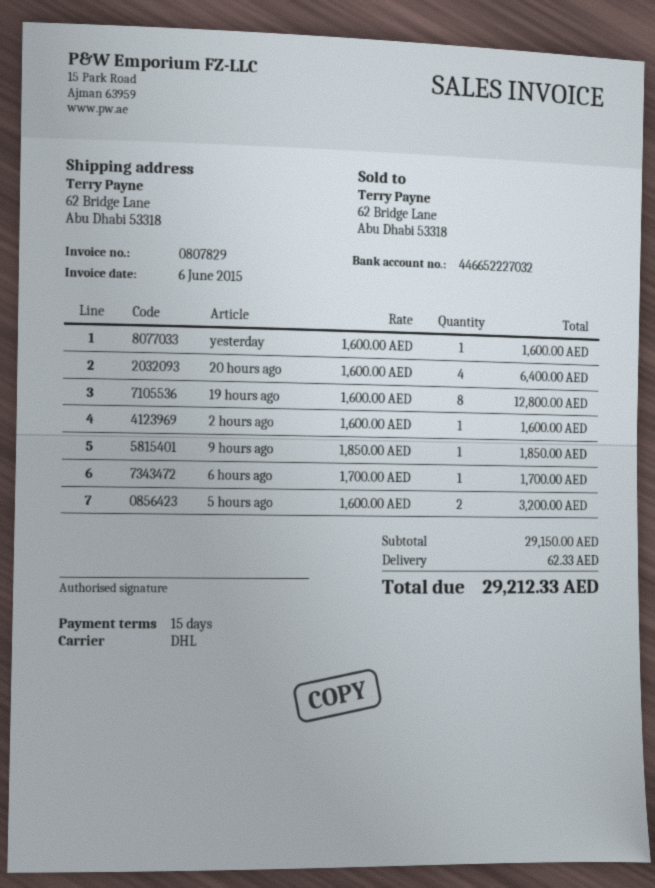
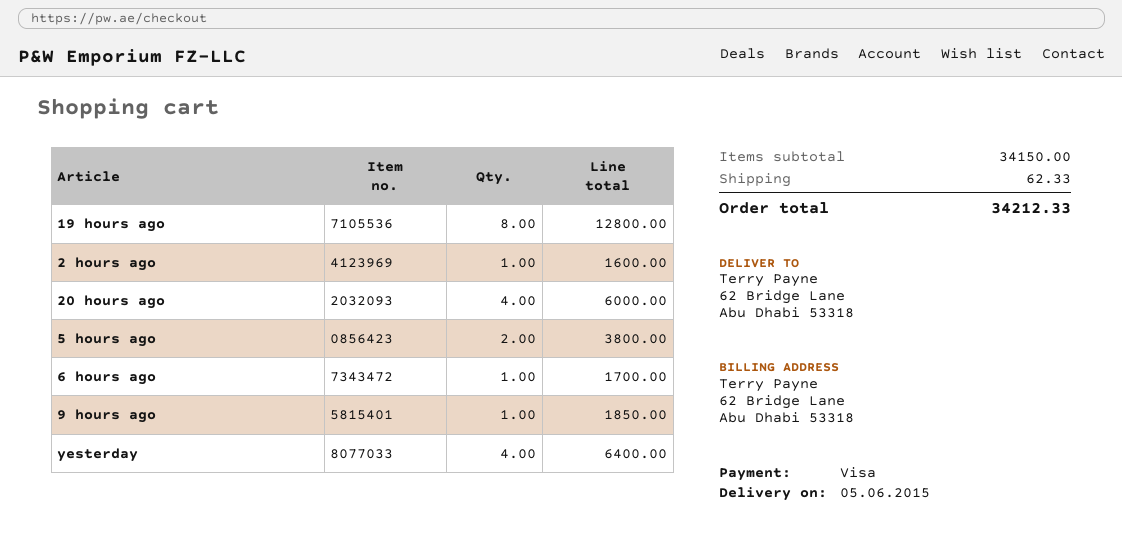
yesterday: 1 for 1600.00 -> 4 for 6400.00
20 hours ago: 4 for 6400.00 -> 4 for 6000.00
5 hours ago: 2 for 3200.00 -> 2 for 3800.00
subtotal: 29150.00 -> 34150.00
total: 29212.33 -> 34212.33

